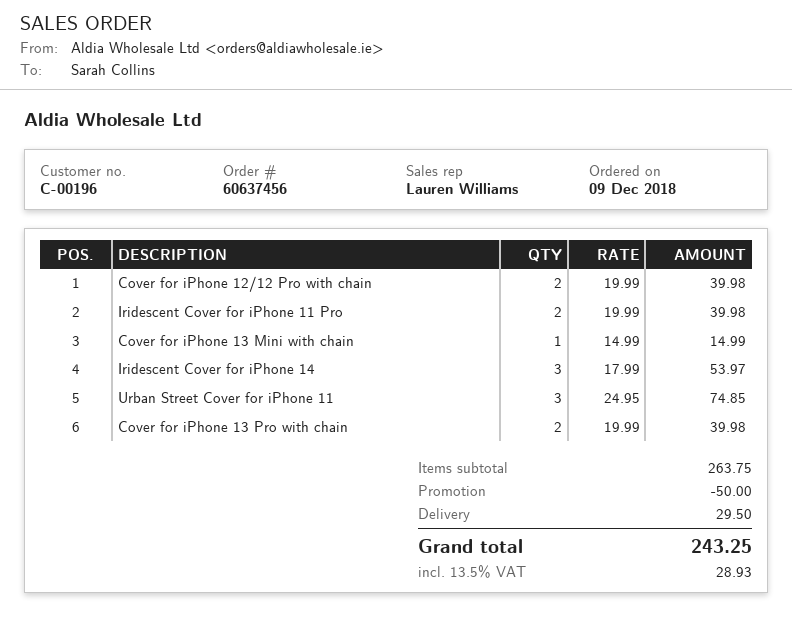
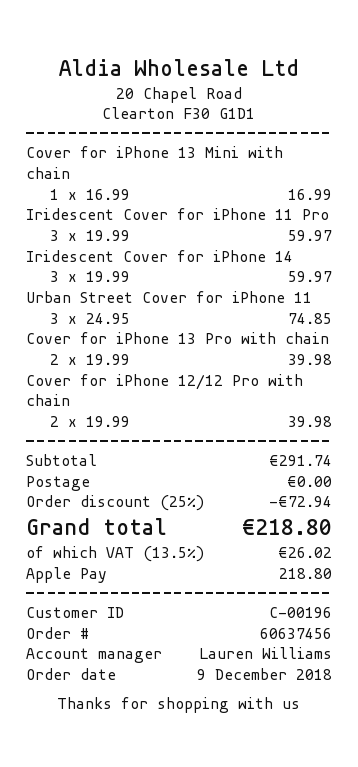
Iridescent Cover for iPhone 11 Pro: 2 x 19.99 = 39.98 -> 3 x 19.99 = 59.97
Cover for iPhone 13 Mini with chain: 1 x 14.99 = 14.99 -> 1 x 16.99 = 16.99
Iridescent Cover for iPhone 14: 3 x 17.99 = 53.97 -> 3 x 19.99 = 59.97
subtotal: 263.75 -> 291.74
discount: 50.00 -> 72.94
shipping: 29.50 -> 0.00
tax: 13.5% = 28.93 -> 13.5% = 26.02
total: 243.25 -> 218.80

